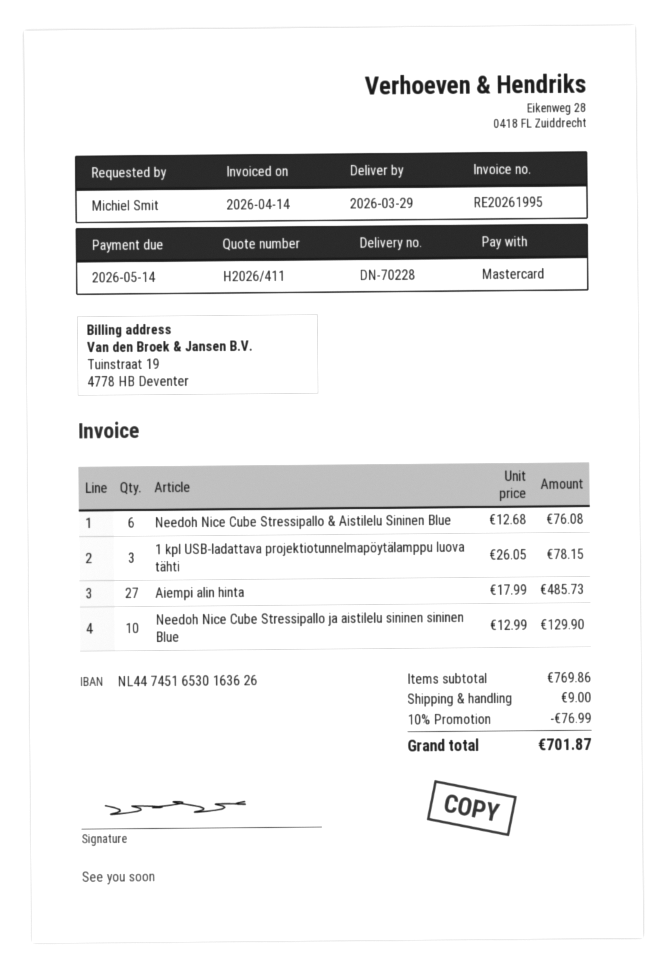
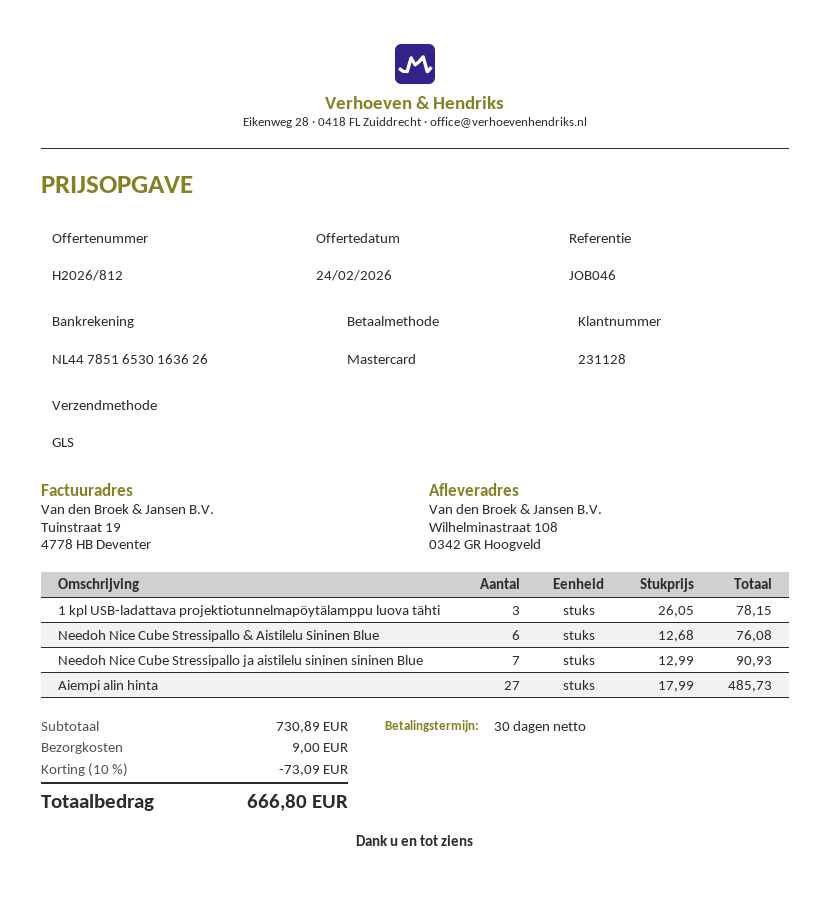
quote number: H2026/411 -> H2026/812
bank account: NL4474516530163626 -> NL4478516530163626
Needoh Nice Cube Stressipallo ja aistilelu sininen sininen Blue: 10 x 12.99 = 129.90 -> 7 x 12.99 = 90.93
subtotal: 769.86 -> 730.89
discount: 10% = 76.99 -> 10% = 73.09
total: 701.87 -> 666.80

